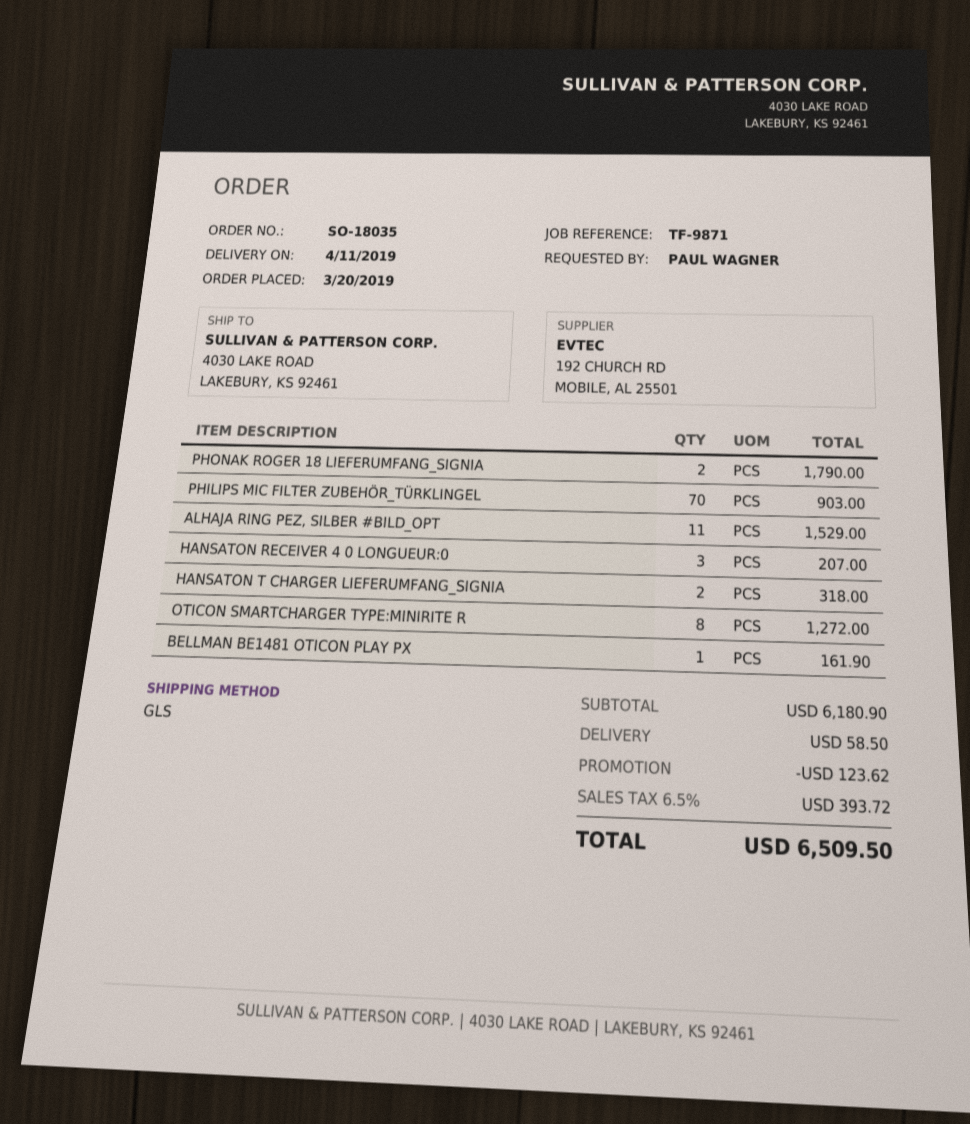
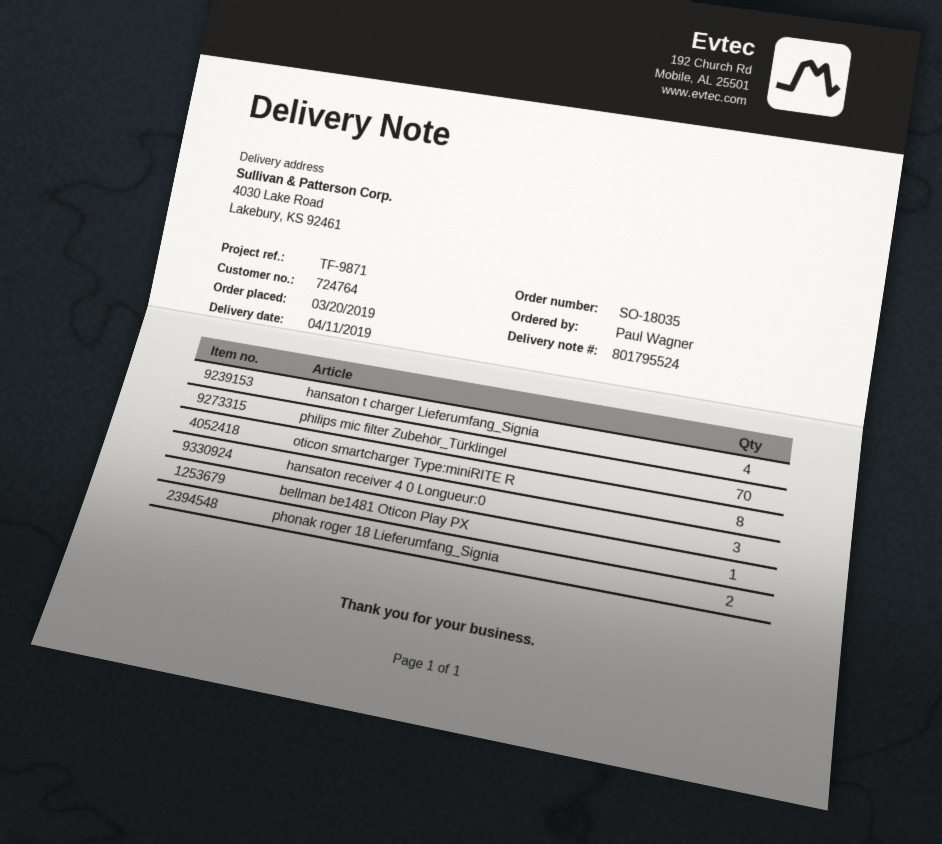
ALHAJA RING PEZ, SILBER #BILD_OPT: 11 -> none
HANSATON T CHARGER LIEFERUMFANG_SIGNIA: 2 -> 4

